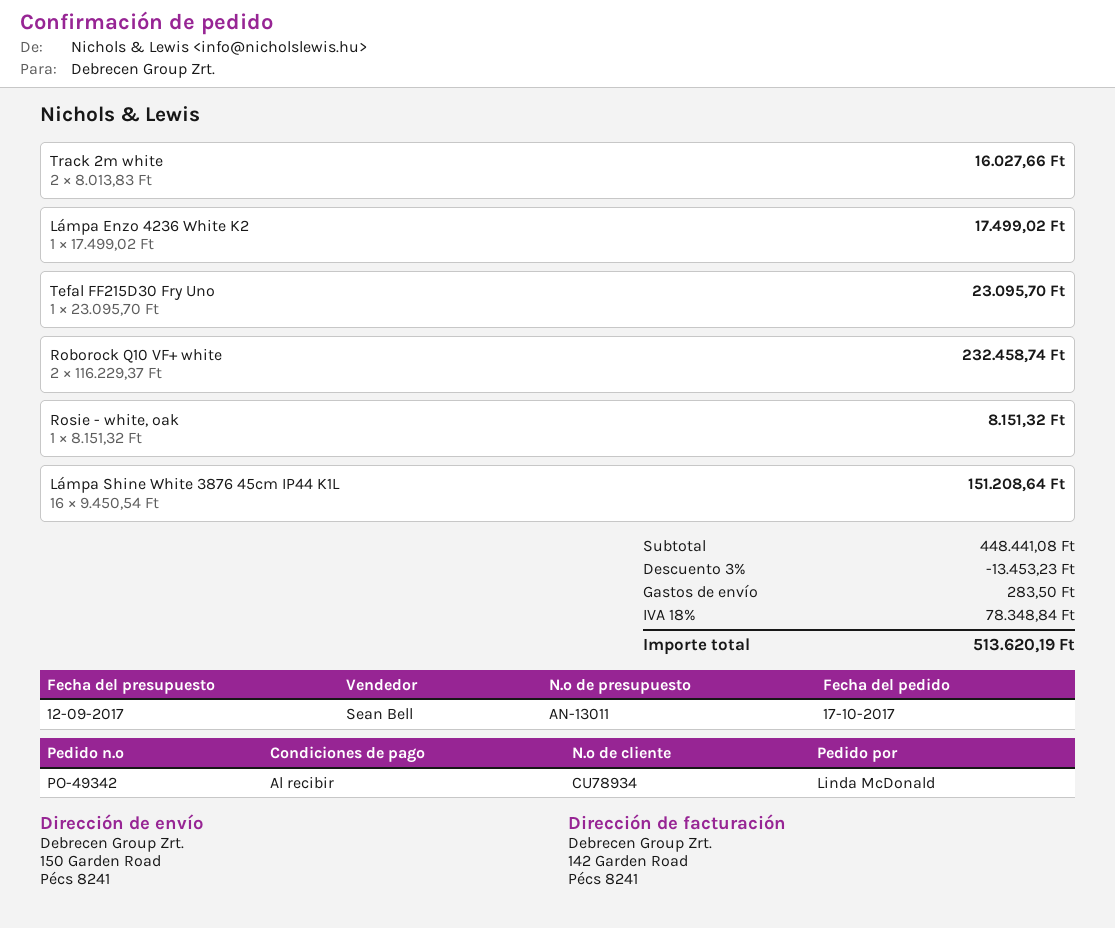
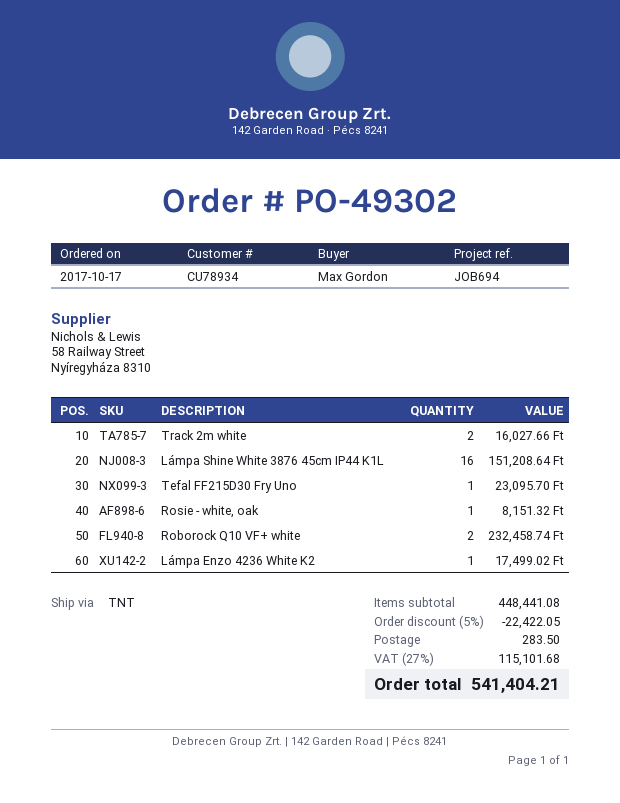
order number: PO-49342 -> PO-49302
ordered by: Linda McDonald -> Max Gordon
discount: 3% = 13453.23 -> 5% = 22422.05
tax: 18% = 78348.84 -> 27% = 115101.68
total: 513620.19 -> 541404.21

